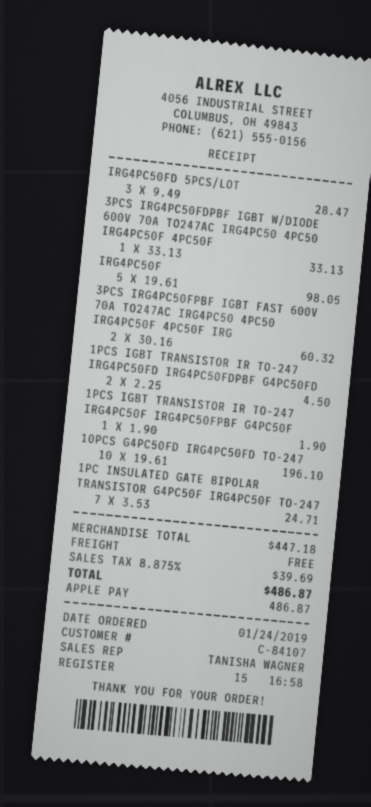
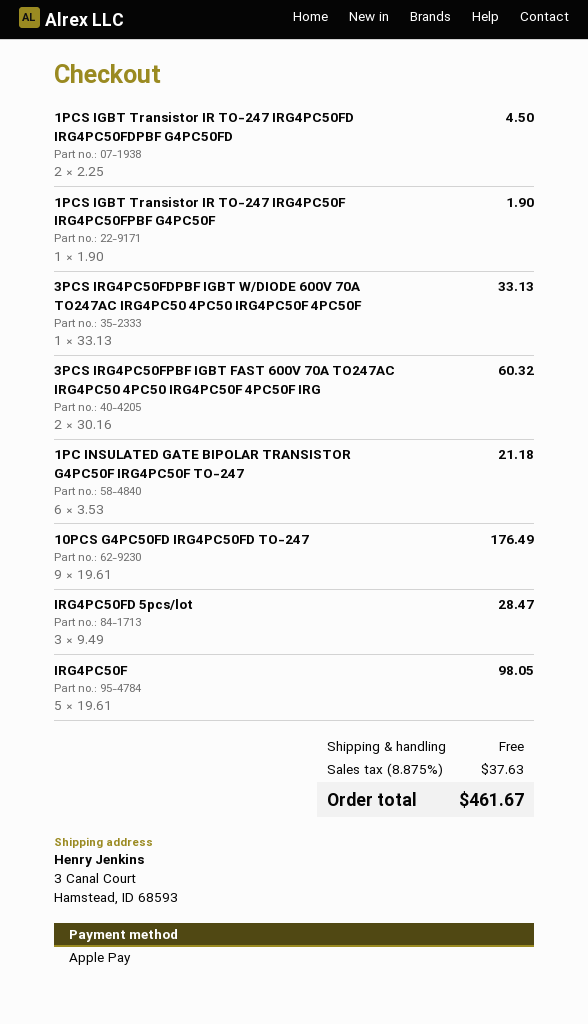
10PCS G4PC50FD IRG4PC50FD TO-247: 10 x 19.61 = 196.10 -> 9 x 19.61 = 176.49
1PC INSULATED GATE BIPOLAR TRANSISTOR G4PC50F IRG4PC50F TO-247: 7 x 3.53 = 24.71 -> 6 x 3.53 = 21.18
tax: 8.875% = 39.69 -> 8.875% = 37.63
total: 486.87 -> 461.67

